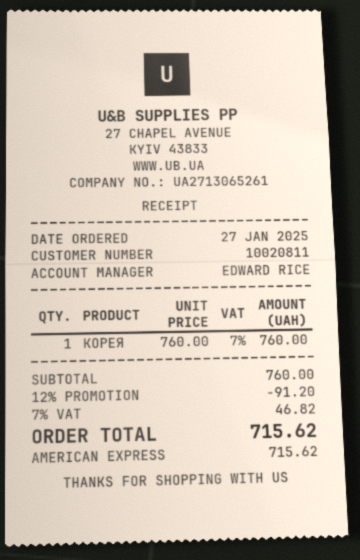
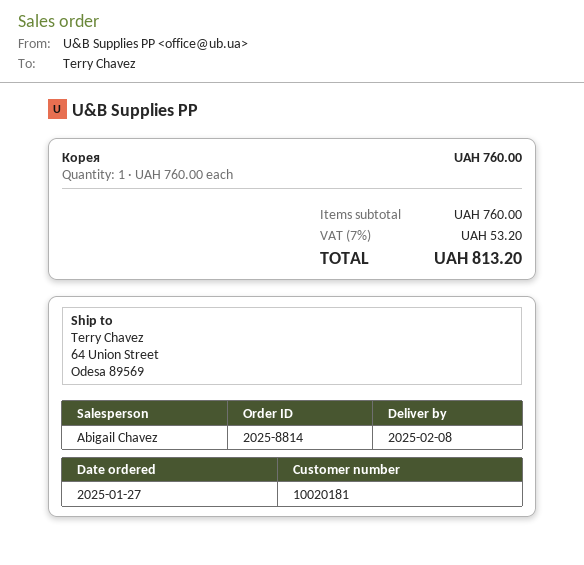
customer number: 10020811 -> 10020181
sales rep: EDWARD RICE -> Abigail Chavez
discount: 12% = 91.20 -> none
tax: 7% = 46.82 -> 7% = 53.20
total: 715.62 -> 813.20

